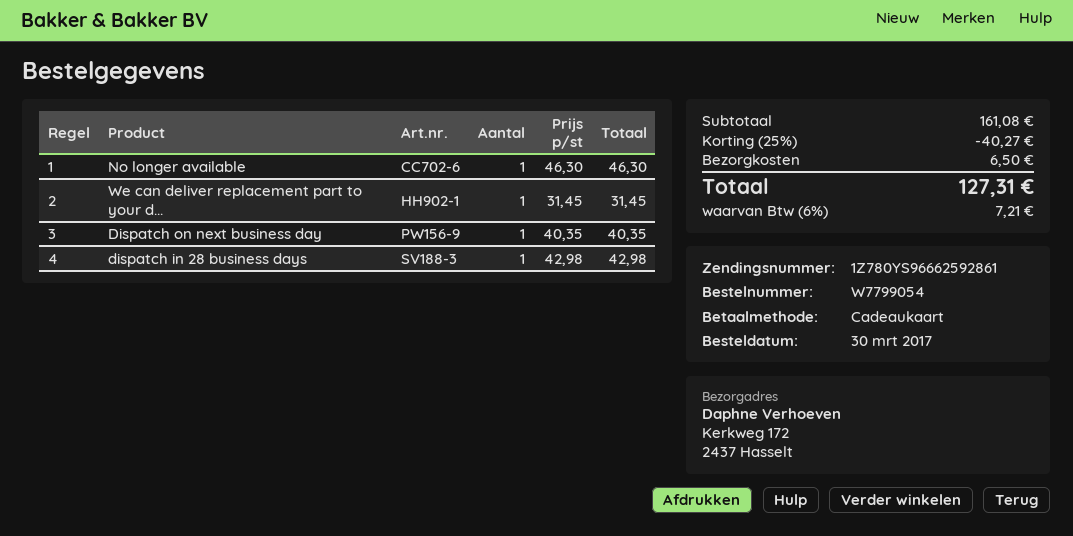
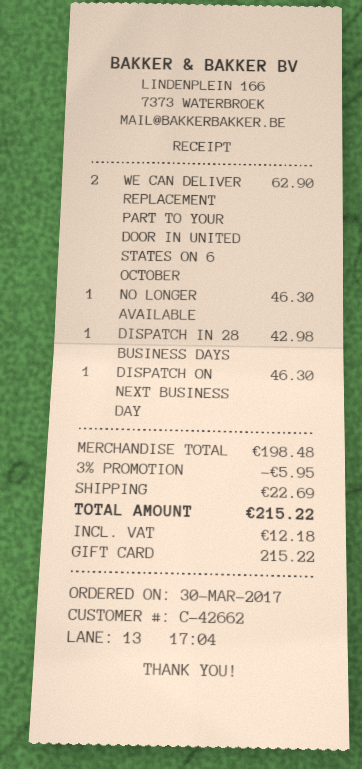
We can deliver replacement part to your d...: 1 for 31.45 -> 2 for 62.90
Dispatch on next business day: 1 for 40.35 -> 1 for 46.30
subtotal: 161.08 -> 198.48
discount: 25% = 40.27 -> 3% = 5.95
shipping: 6.50 -> 22.69
tax: 7.21 -> 12.18
total: 127.31 -> 215.22

